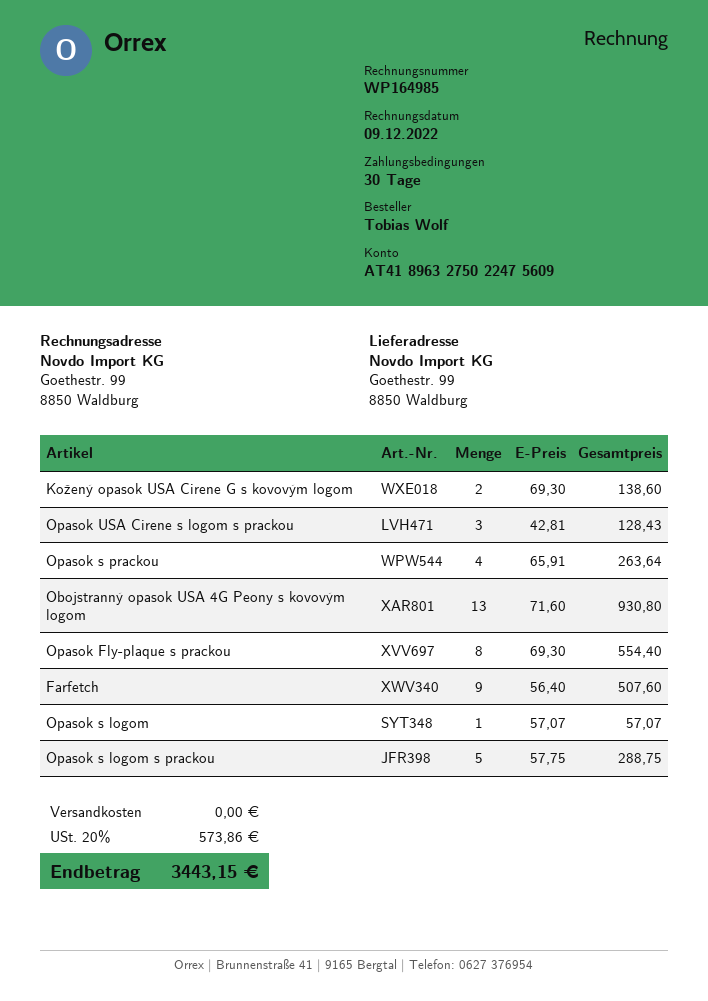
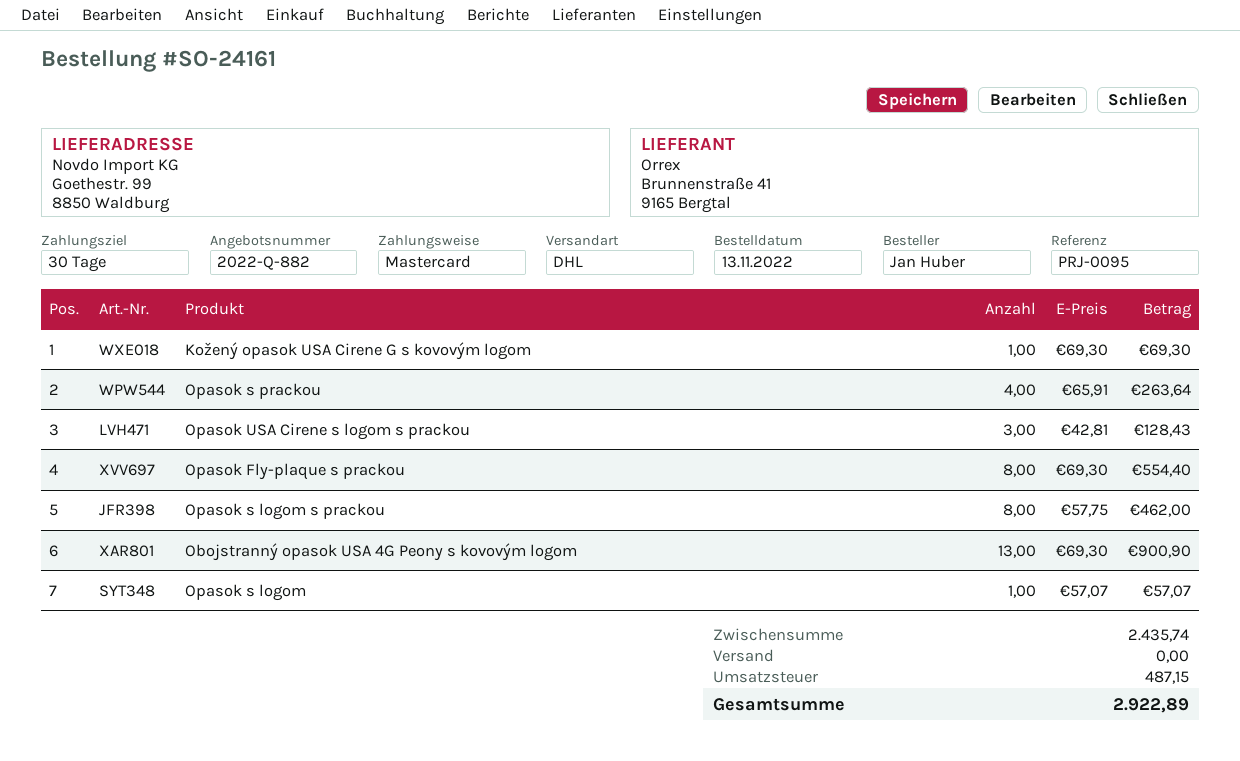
ordered by: Tobias Wolf -> Jan Huber
Kožený opasok USA Cirene G s kovovým logom: 2 x 69.30 = 138.60 -> 1 x 69.30 = 69.30
Obojstranný opasok USA 4G Peony s kovovým logom: 13 x 71.60 = 930.80 -> 13 x 69.30 = 900.90
Farfetch: 9 x 56.40 = 507.60 -> none
Opasok s logom s prackou: 5 x 57.75 = 288.75 -> 8 x 57.75 = 462.00
tax: 573.86 -> 487.15
total: 3443.15 -> 2922.89

